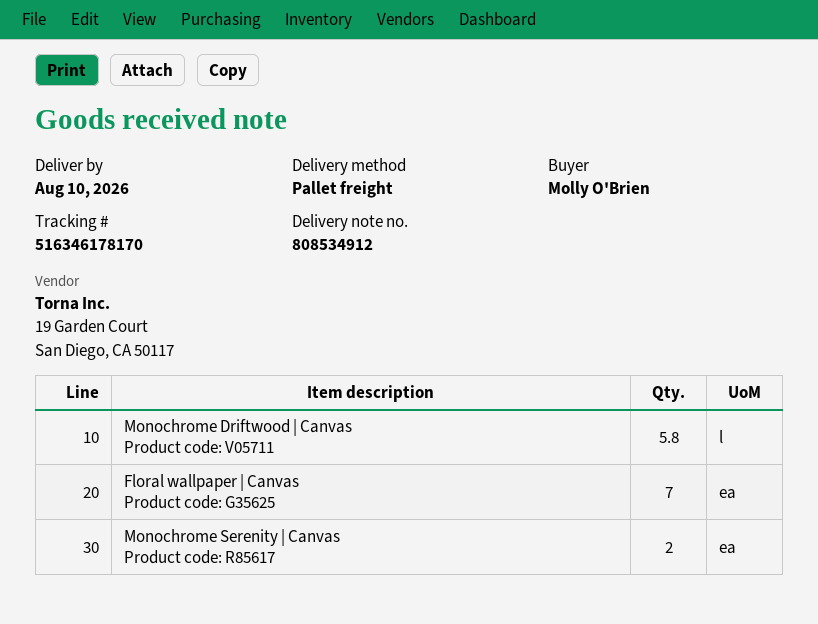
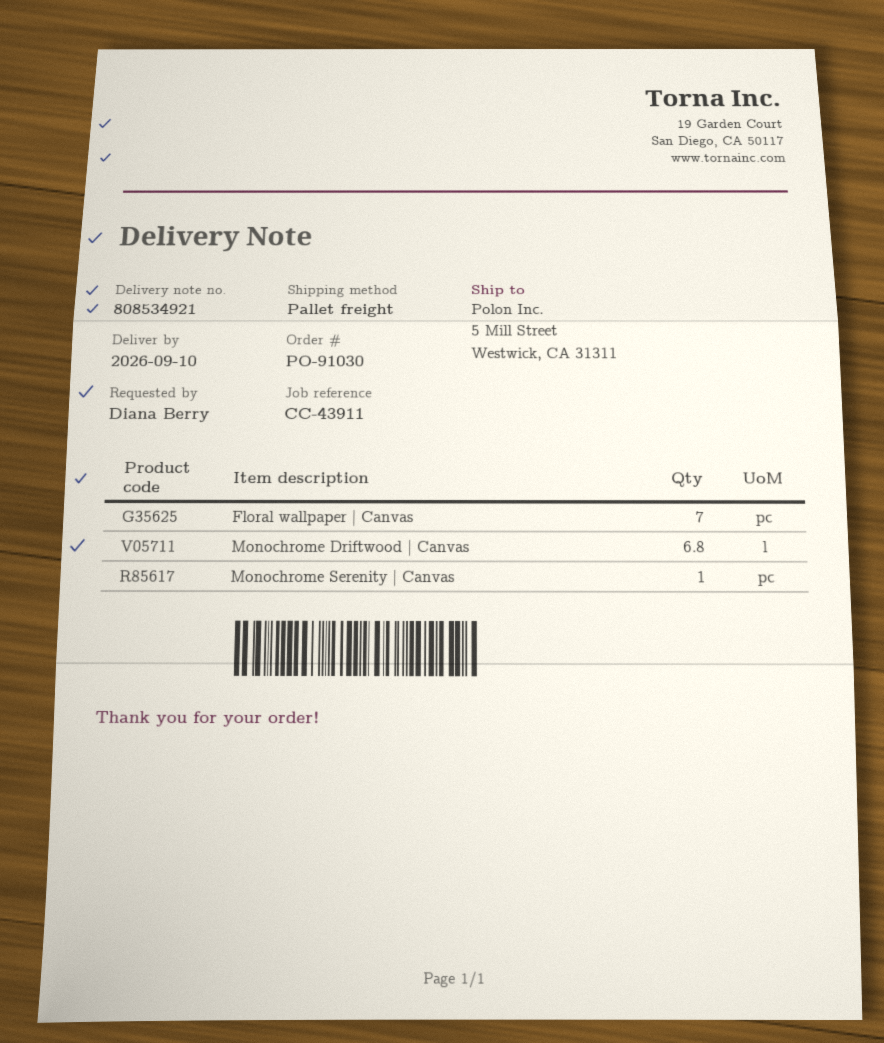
delivery note number: 808534912 -> 808534921
delivery date: 2026-08-10 -> 2026-09-10
ordered by: Molly O'Brien -> Diana Berry
Monochrome Driftwood | Canvas: 5.8 -> 6.8
Monochrome Serenity | Canvas: 2 -> 1

